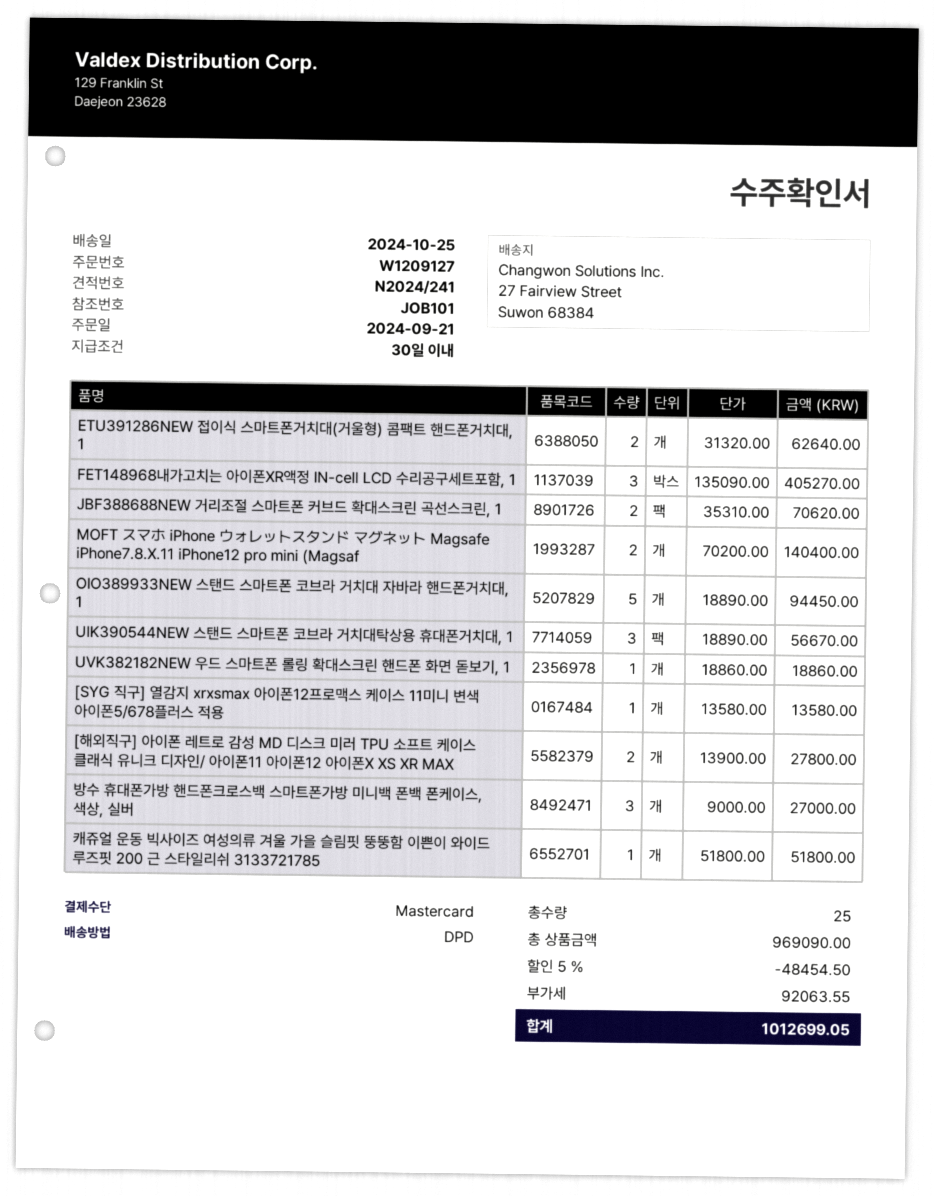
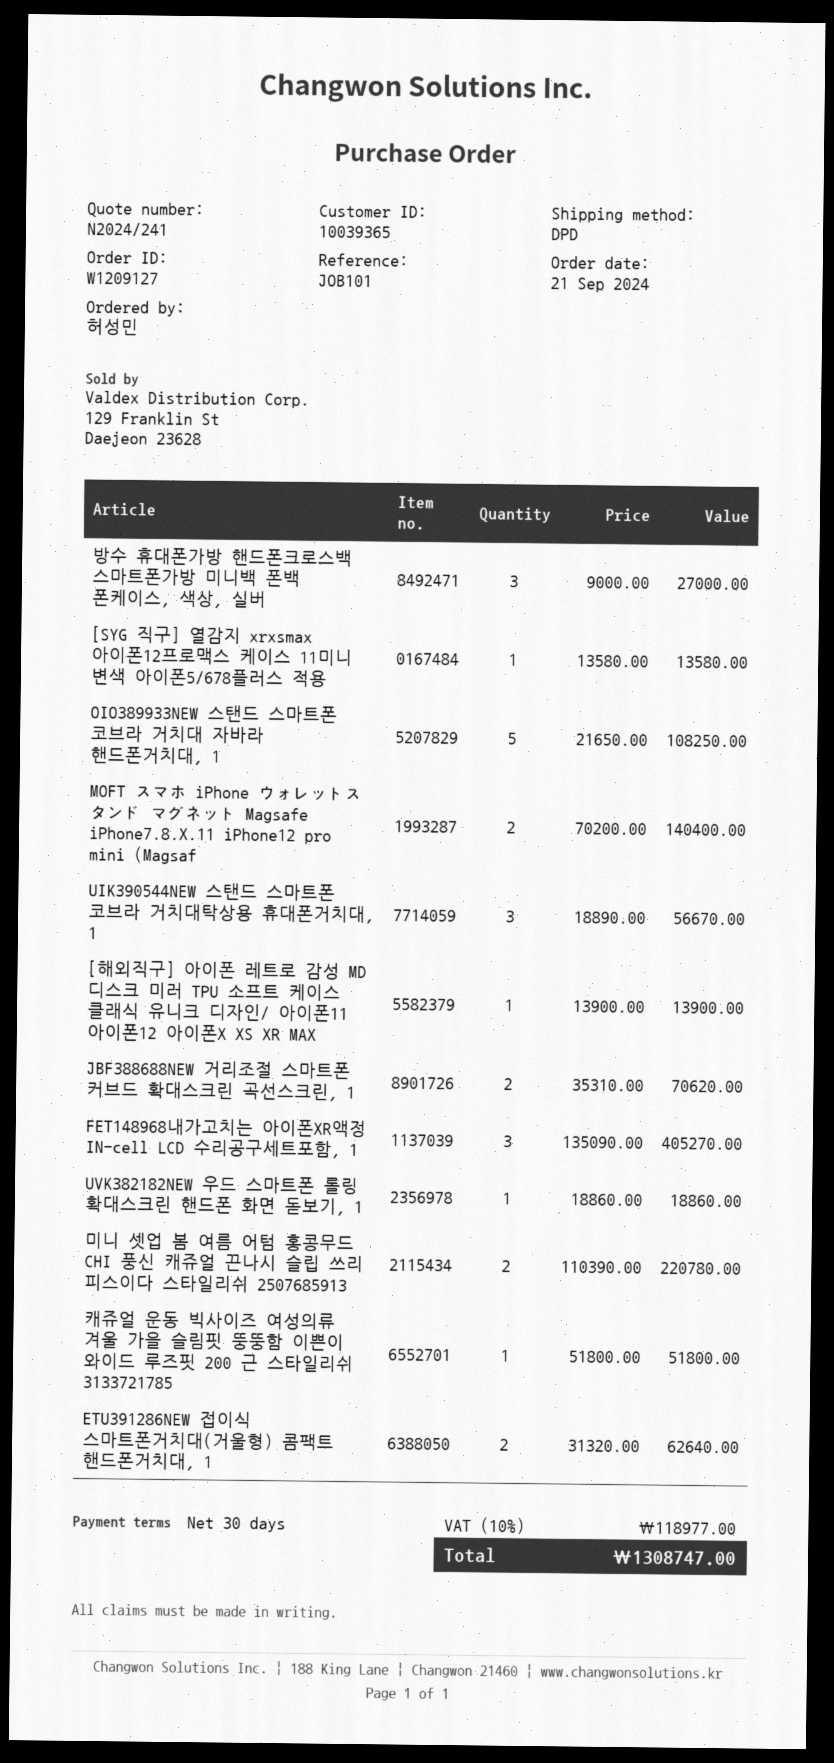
OIO389933NEW 스탠드 스마트폰 코브라 거치대 자바라 핸드폰거치대, 1: 5 x 18890.00 = 94450.00 -> 5 x 21650.00 = 108250.00
[해외직구] 아이폰 레트로 감성 MD 디스크 미러 TPU 소프트 케이스 클래식 유니크 디자인/ 아이폰11 아이폰12 아이폰X XS XR MAX: 2 x 13900.00 = 27800.00 -> 1 x 13900.00 = 13900.00
미니 셋업 봄 여름 어텀 홍콩무드 CHI 풍신 캐쥬얼 끈나시 슬립 쓰리 피스이다 스타일리쉬 2507685913: none -> 2 x 110390.00 = 220780.00
discount: 5% = 48454.50 -> none
tax: 92063.55 -> 118977.00
total: 1012699.05 -> 1308747.00

